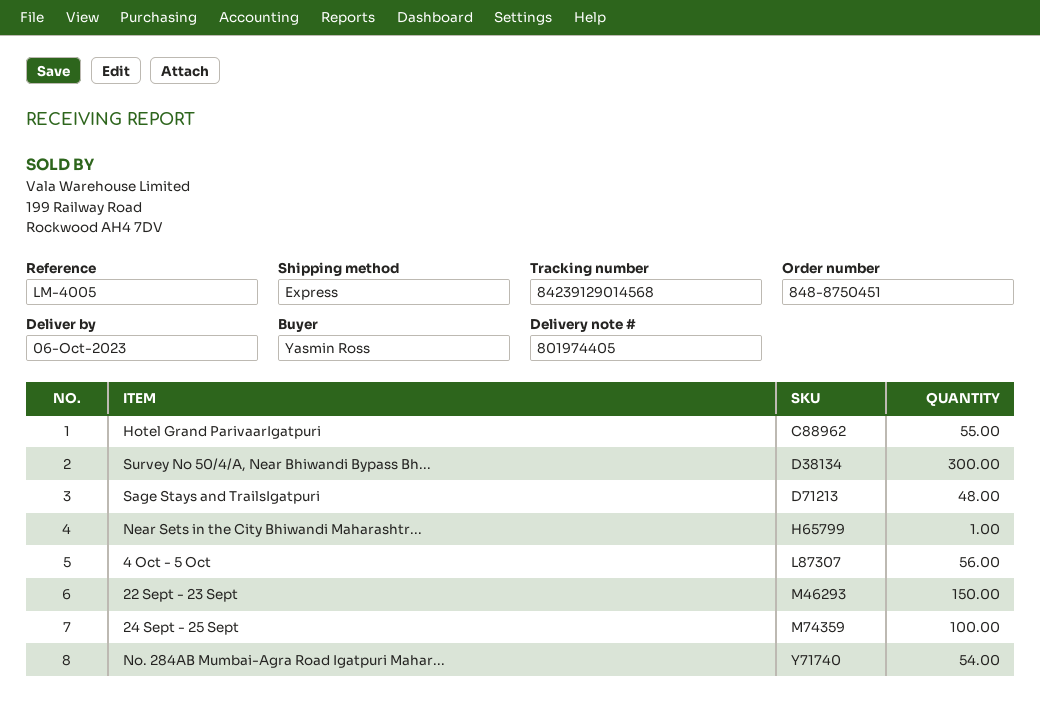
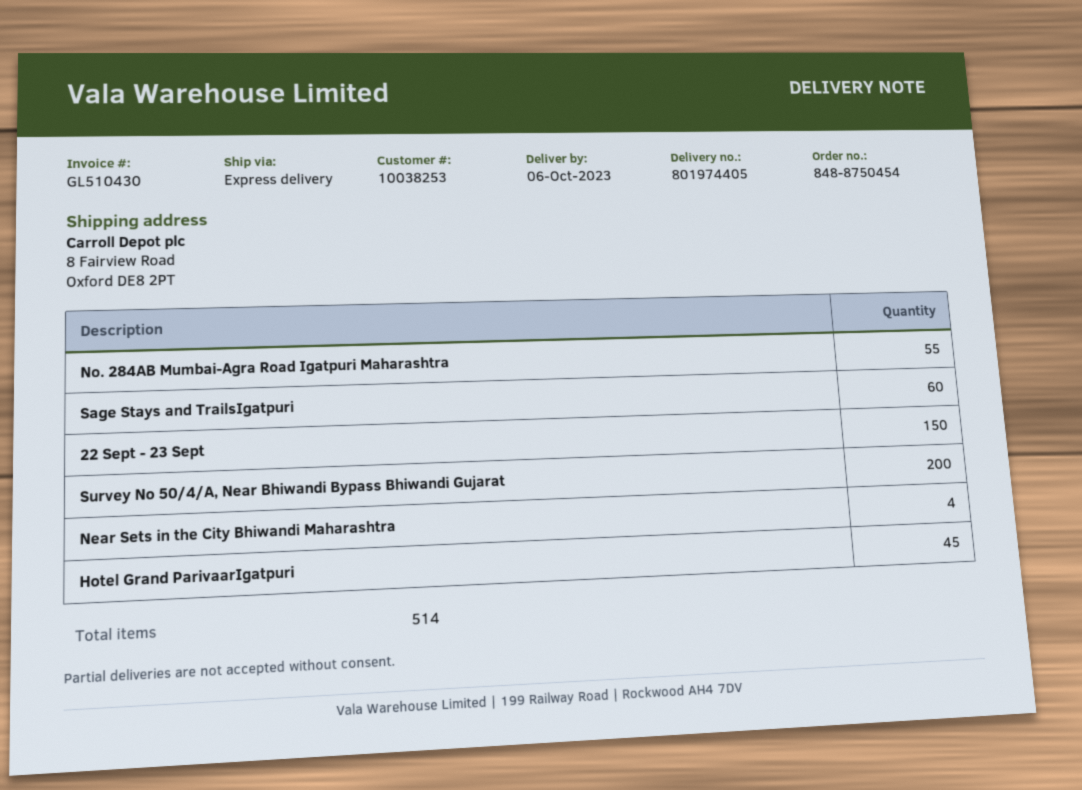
order number: 848-8750451 -> 848-8750454
Hotel Grand ParivaarIgatpuri: 55 -> 45
Survey No 50/4/A, Near Bhiwandi Bypass Bh...: 300 -> 200
Sage Stays and TrailsIgatpuri: 48 -> 60
Near Sets in the City Bhiwandi Maharashtr...: 1 -> 4
4 Oct - 5 Oct: 56 -> none
24 Sept - 25 Sept: 100 -> none
No. 284AB Mumbai-Agra Road Igatpuri Mahar...: 54 -> 55

